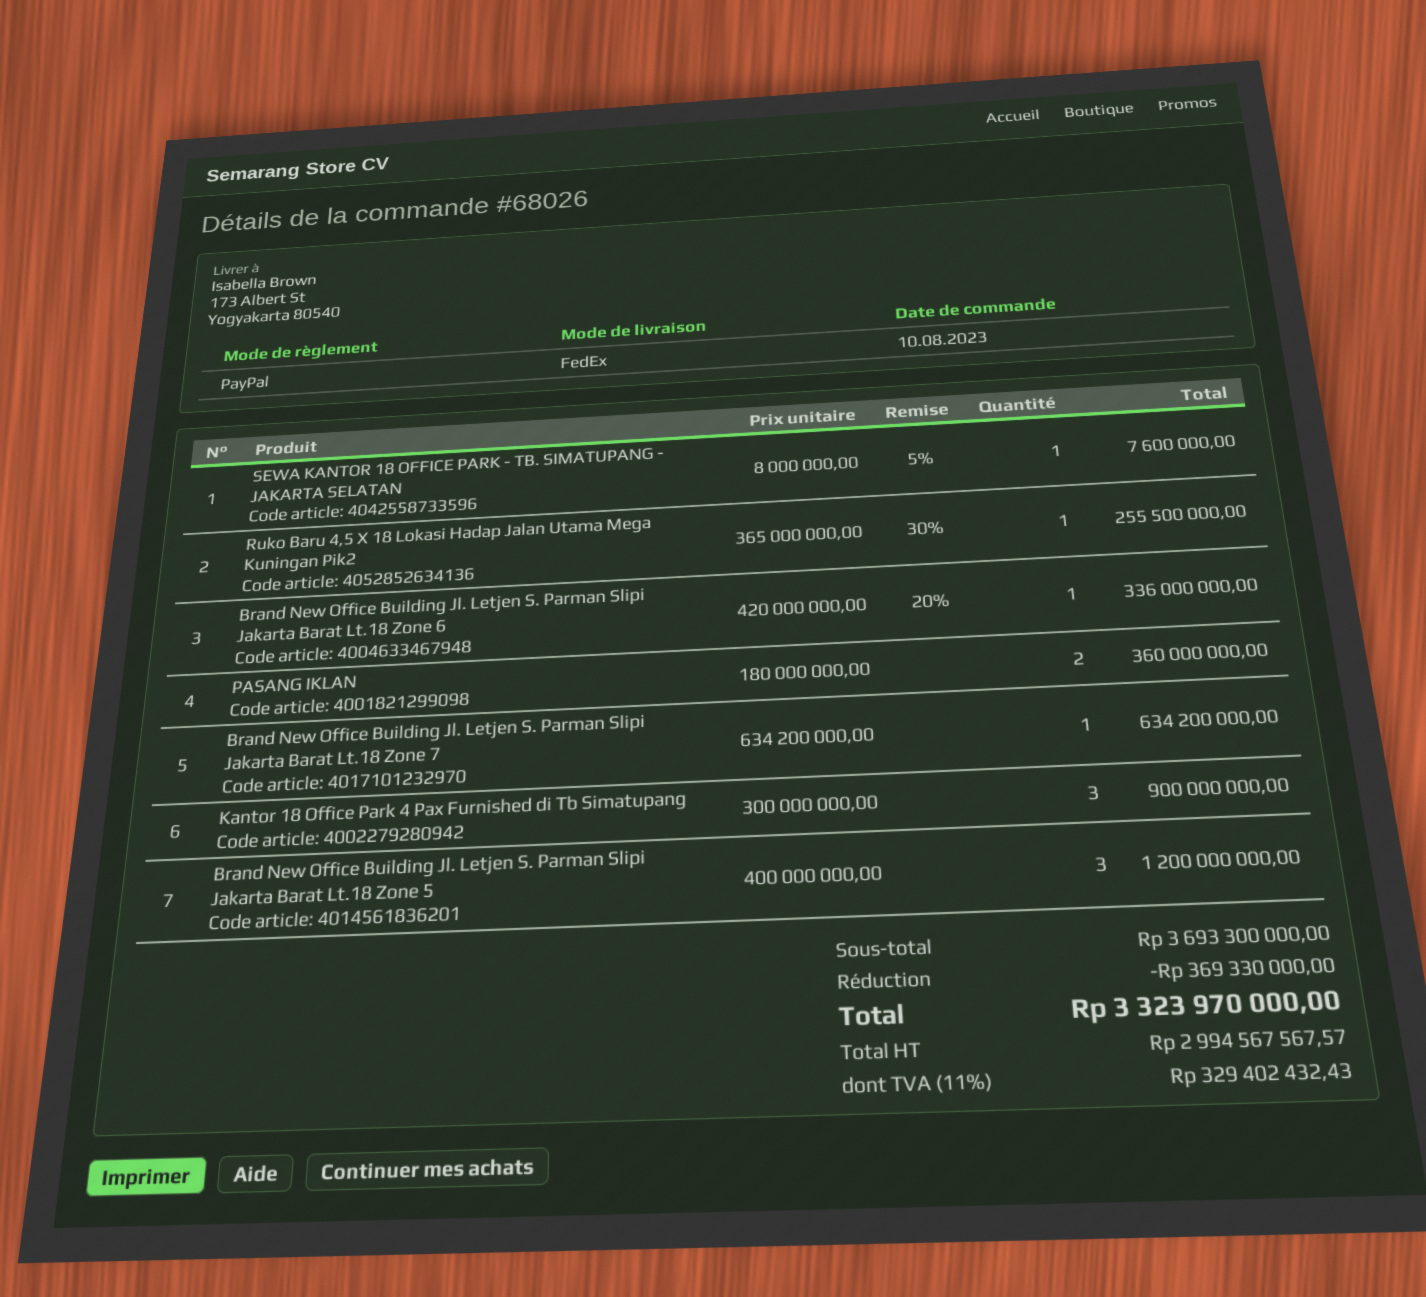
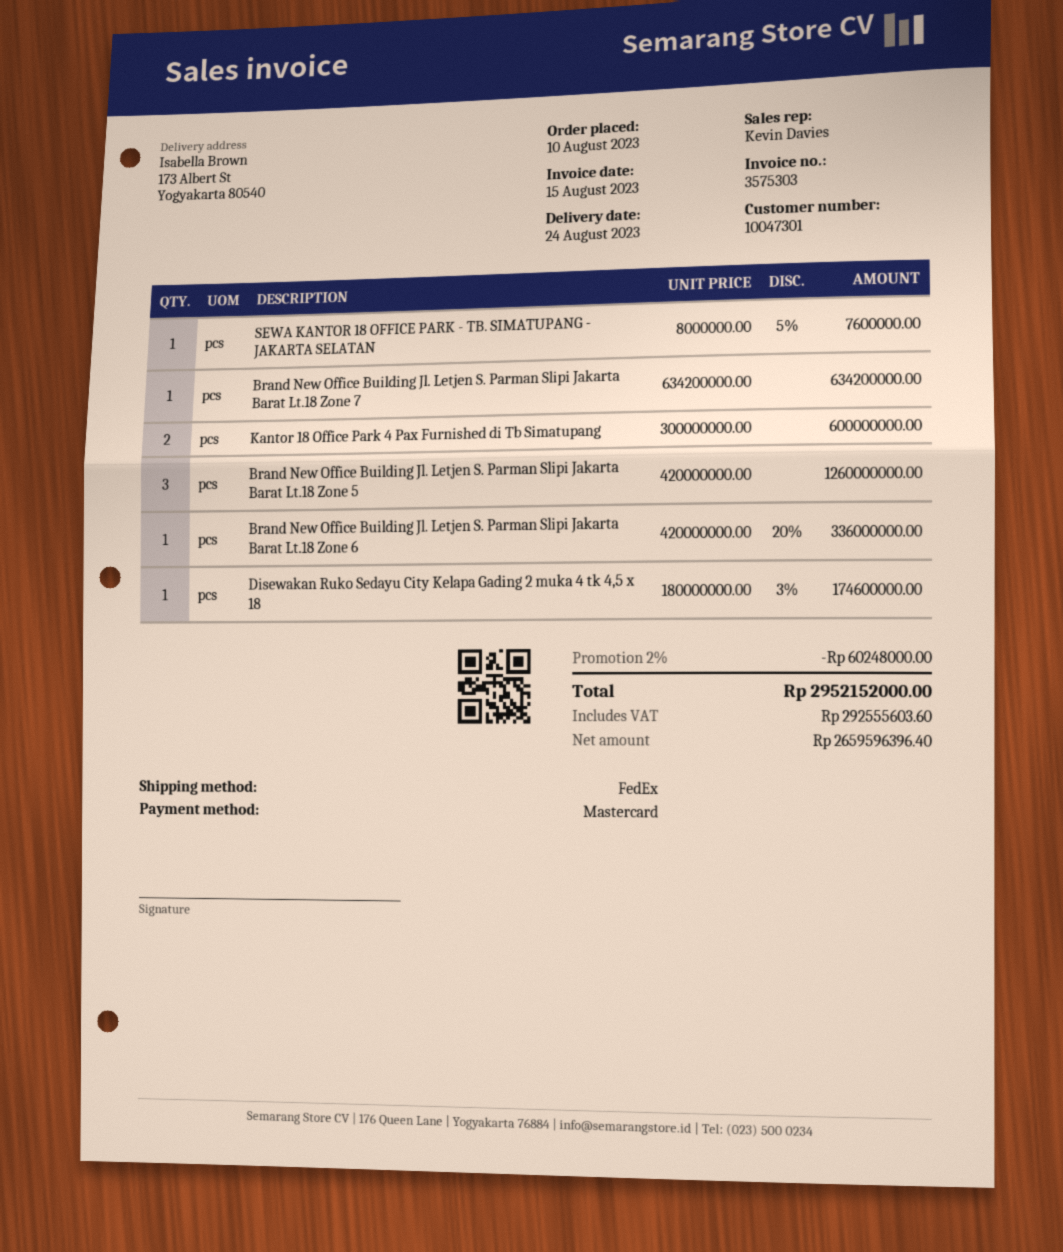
payment method: PayPal -> Mastercard
Ruko Baru 4,5 X 18 Lokasi Hadap Jalan Utama Mega Kuningan Pik2: 1 x 365000000.00 - 30% = 255500000.00 -> none
PASANG IKLAN: 2 x 180000000.00 = 360000000.00 -> none
Kantor 18 Office Park 4 Pax Furnished di Tb Simatupang: 3 x 300000000.00 = 900000000.00 -> 2 x 300000000.00 = 600000000.00
Brand New Office Building Jl. Letjen S. Parman Slipi Jakarta Barat Lt.18 Zone 5: 3 x 400000000.00 = 1200000000.00 -> 3 x 420000000.00 = 1260000000.00
Disewakan Ruko Sedayu City Kelapa Gading 2 muka 4 tk 4,5 x 18: none -> 1 x 180000000.00 - 3% = 174600000.00
discount: 369330000.00 -> 60248000.00
net: 2994567567.57 -> 2659596396.40
tax: 329402432.43 -> 292555603.60
total: 3323970000.00 -> 2952152000.00

